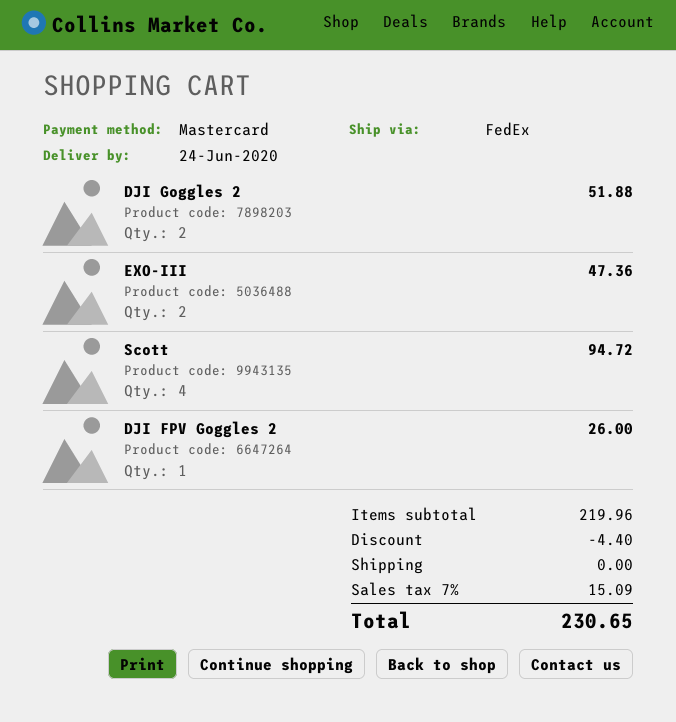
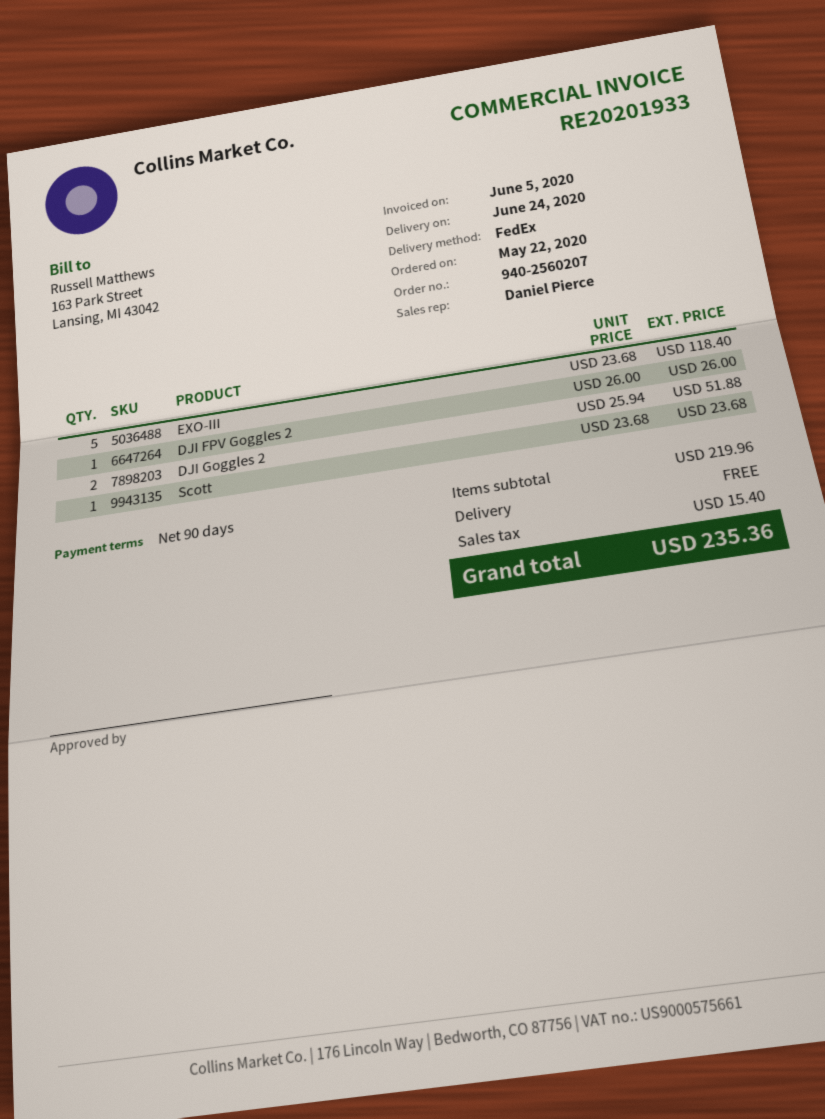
EXO-III: 2 for 47.36 -> 5 for 118.40
Scott: 4 for 94.72 -> 1 for 23.68
discount: 4.40 -> none
tax: 15.09 -> 15.40
total: 230.65 -> 235.36

